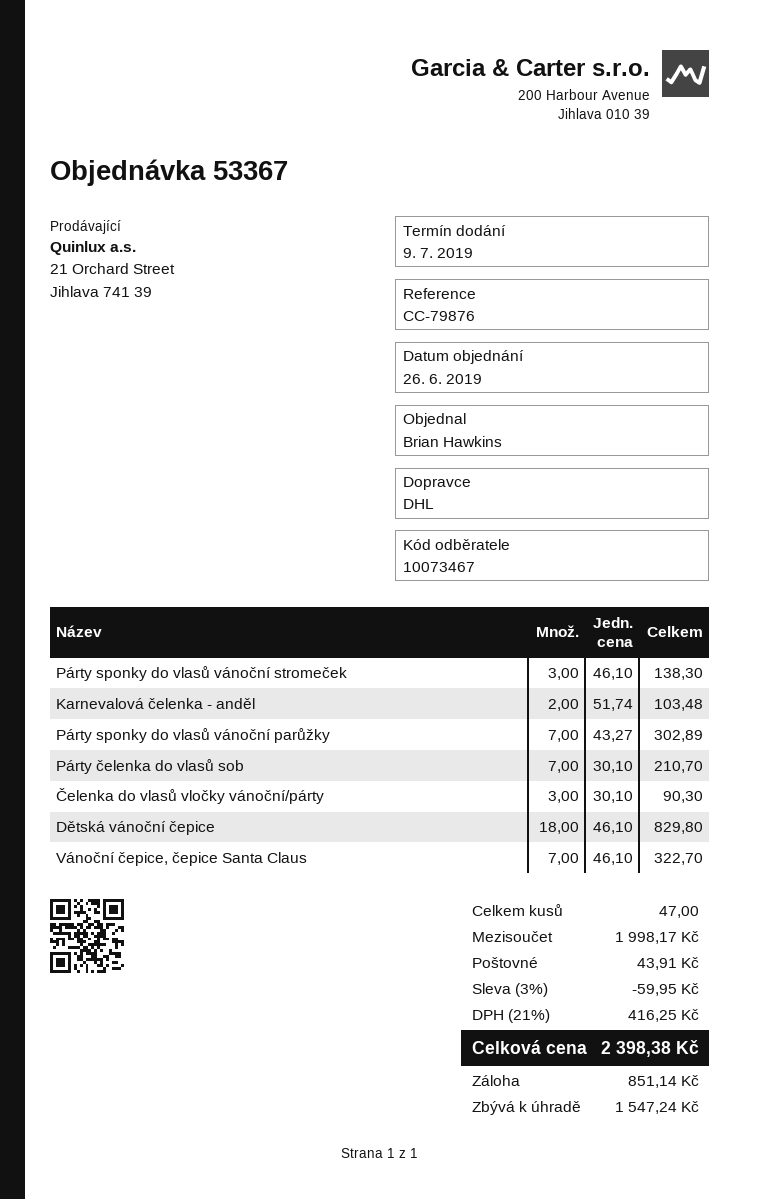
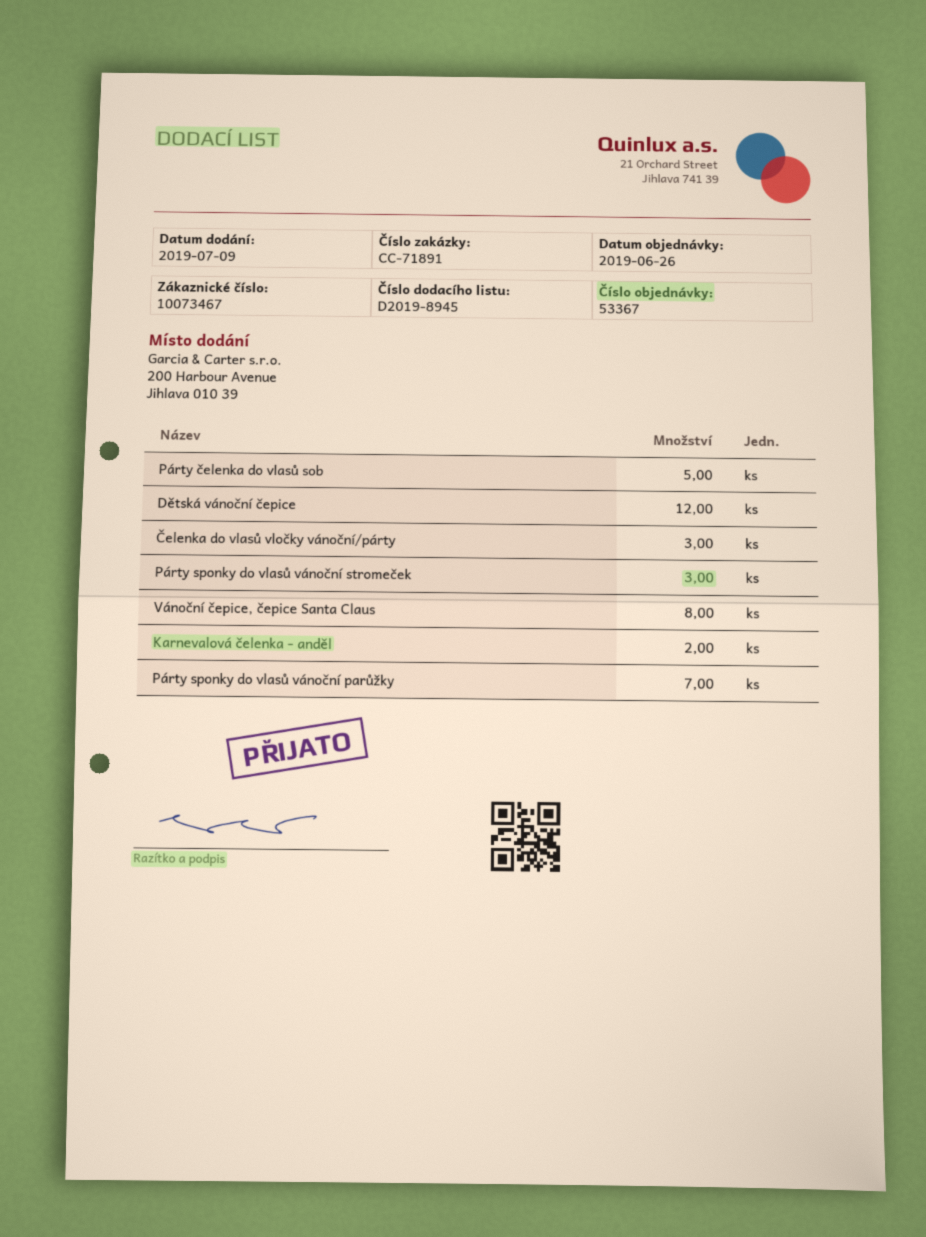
reference: CC-79876 -> CC-71891
Párty čelenka do vlasů sob: 7 -> 5
Dětská vánoční čepice: 18 -> 12
Vánoční čepice, čepice Santa Claus: 7 -> 8

